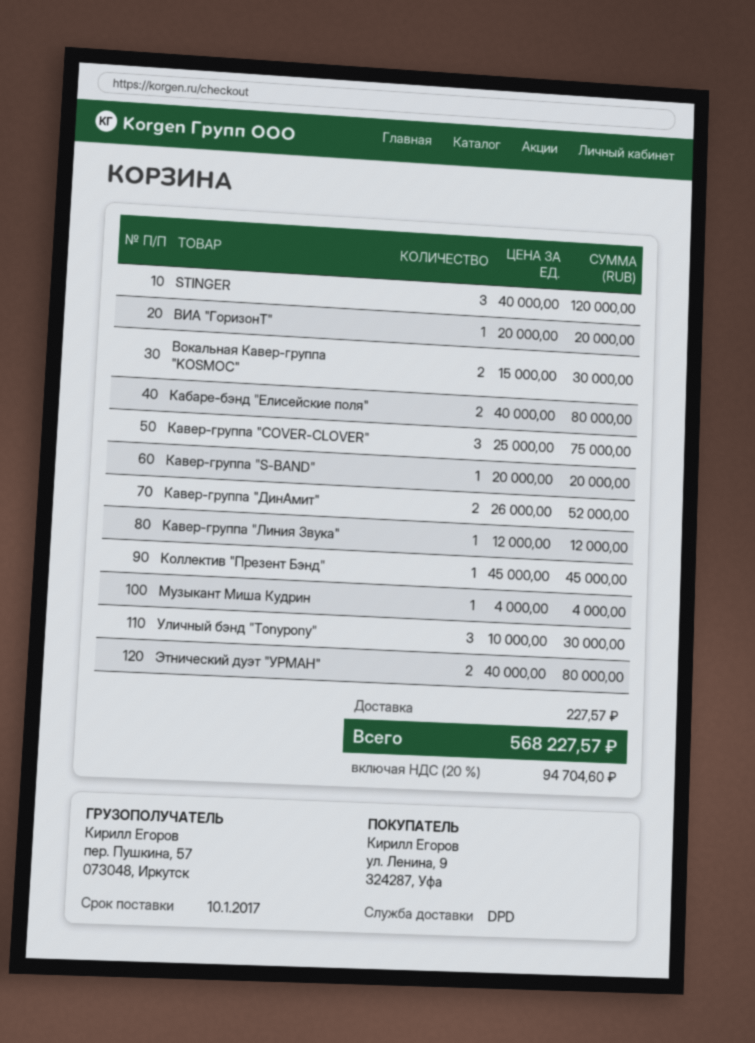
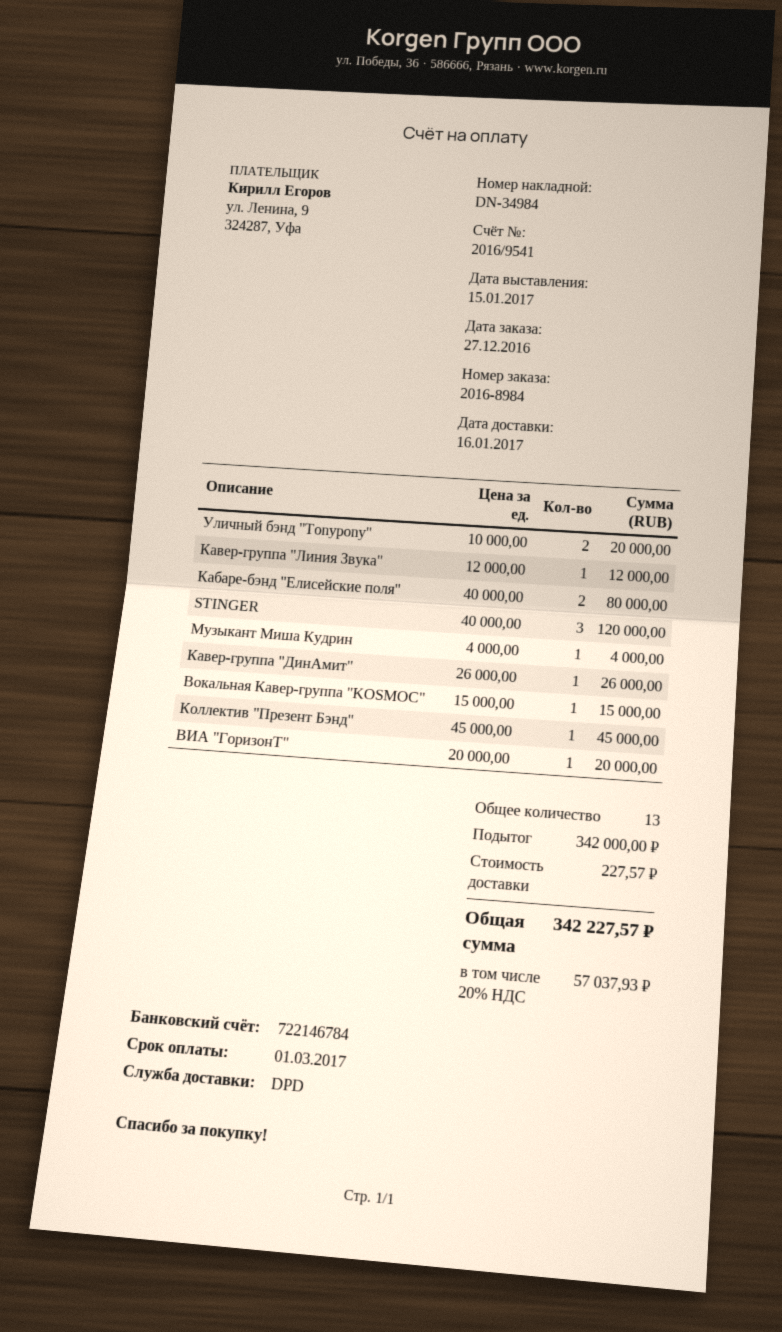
delivery date: 2017-01-10 -> 2017-01-16
Вокальная Кавер-группа "KOSMOC": 2 x 15000.00 = 30000.00 -> 1 x 15000.00 = 15000.00
Кавер-группа "COVER-CLOVER": 3 x 25000.00 = 75000.00 -> none
Кавер-группа "S-BAND": 1 x 20000.00 = 20000.00 -> none
Кавер-группа "ДинАмит": 2 x 26000.00 = 52000.00 -> 1 x 26000.00 = 26000.00
Уличный бэнд "Tonypony": 3 x 10000.00 = 30000.00 -> 2 x 10000.00 = 20000.00
Этнический дуэт "УРМАН": 2 x 40000.00 = 80000.00 -> none
tax: 20% = 94704.60 -> 20% = 57037.93
total: 568227.57 -> 342227.57

